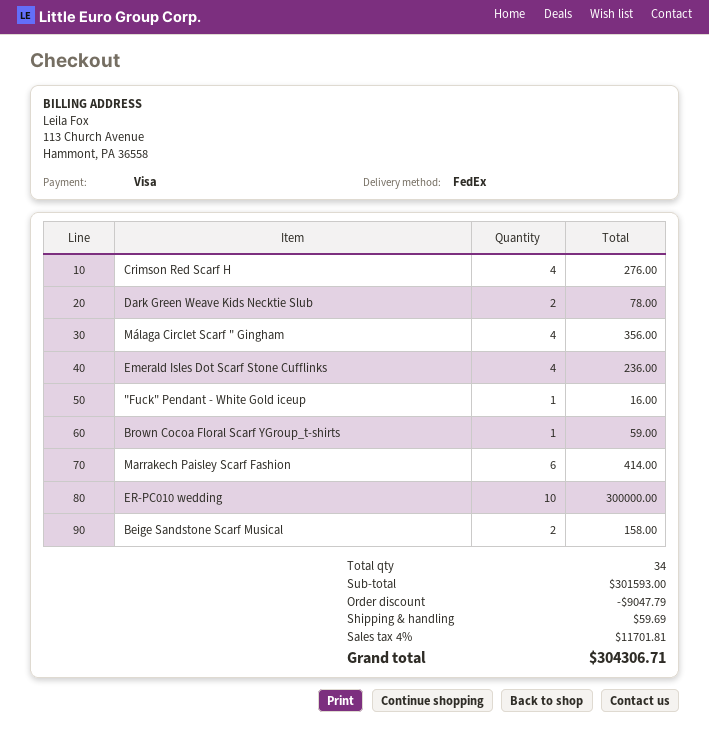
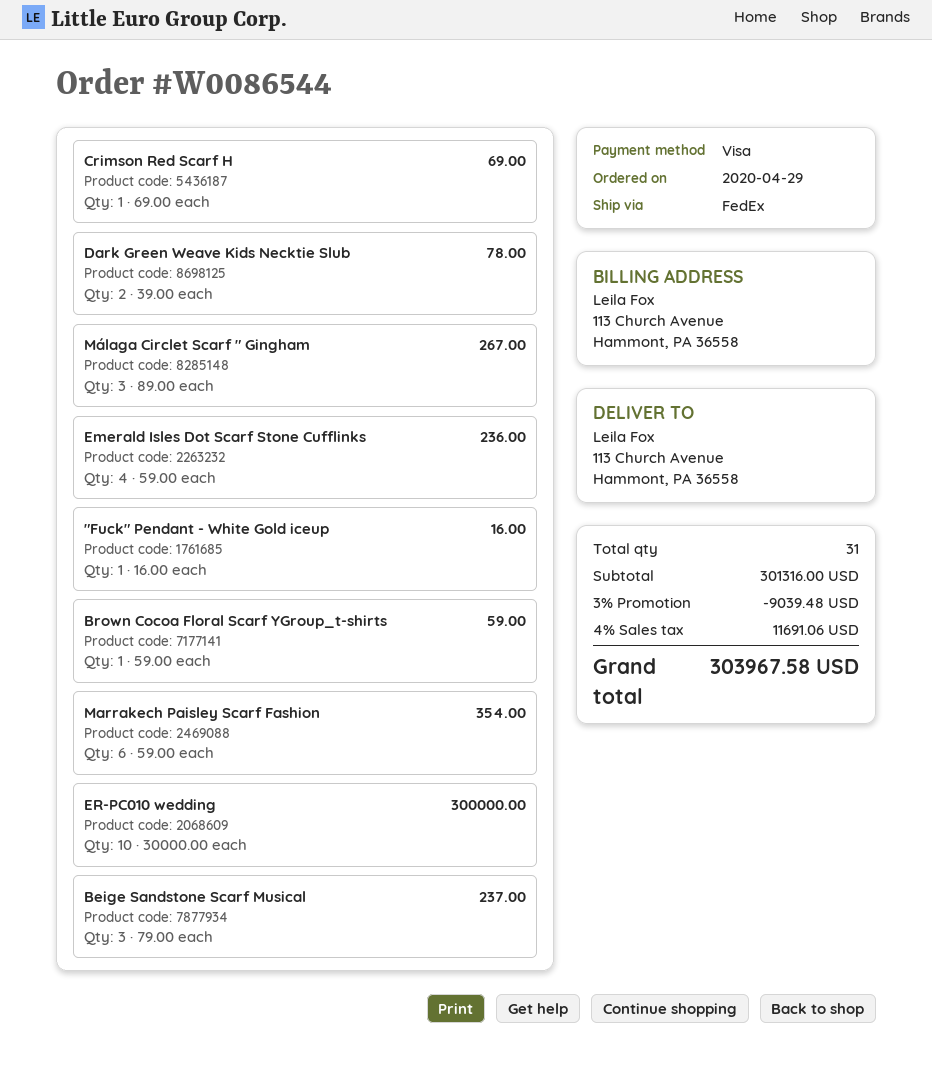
Crimson Red Scarf H: 4 for 276.00 -> 1 for 69.00
Málaga Circlet Scarf " Gingham: 4 for 356.00 -> 3 for 267.00
Marrakech Paisley Scarf Fashion: 6 for 414.00 -> 6 for 354.00
Beige Sandstone Scarf Musical: 2 for 158.00 -> 3 for 237.00
total quantity: 34 -> 31
subtotal: 301593.00 -> 301316.00
discount: 9047.79 -> 9039.48
shipping: 59.69 -> none
tax: 4% = 11701.81 -> 4% = 11691.06
total: 304306.71 -> 303967.58

